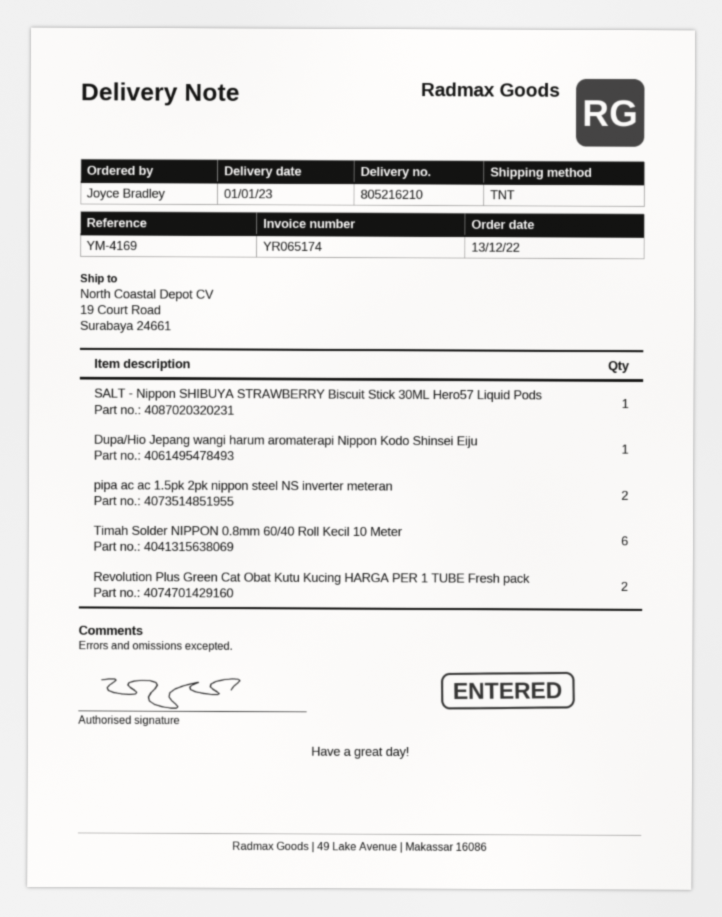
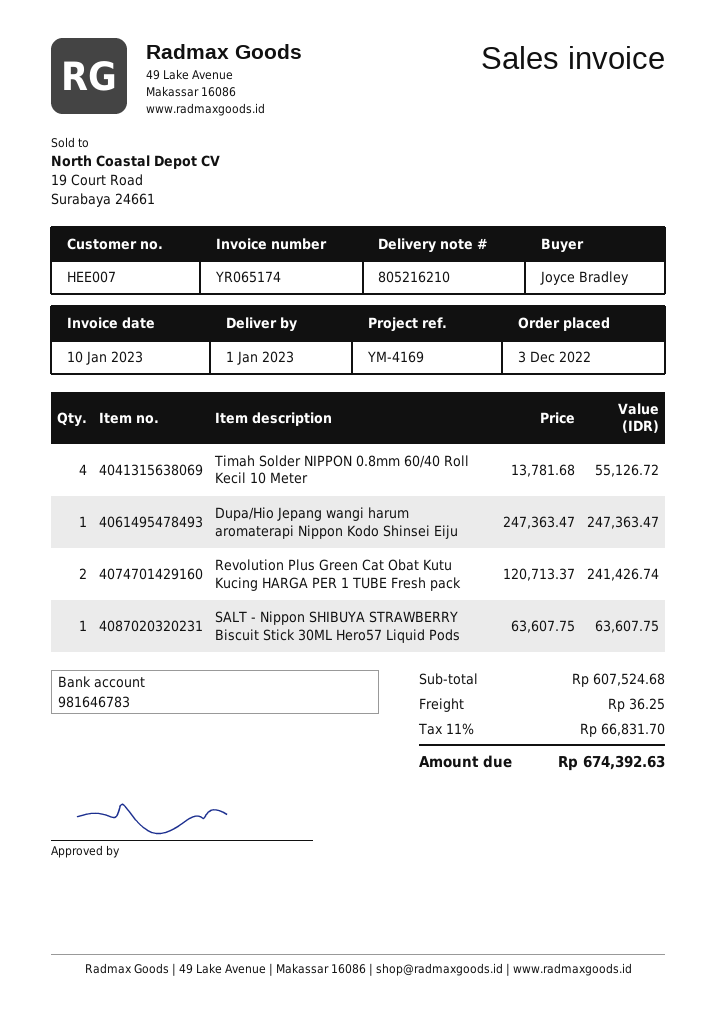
order date: 2022-12-13 -> 2022-12-03
pipa ac ac 1.5pk 2pk nippon steel NS inverter meteran: 2 -> none
Timah Solder NIPPON 0.8mm 60/40 Roll Kecil 10 Meter: 6 -> 4

